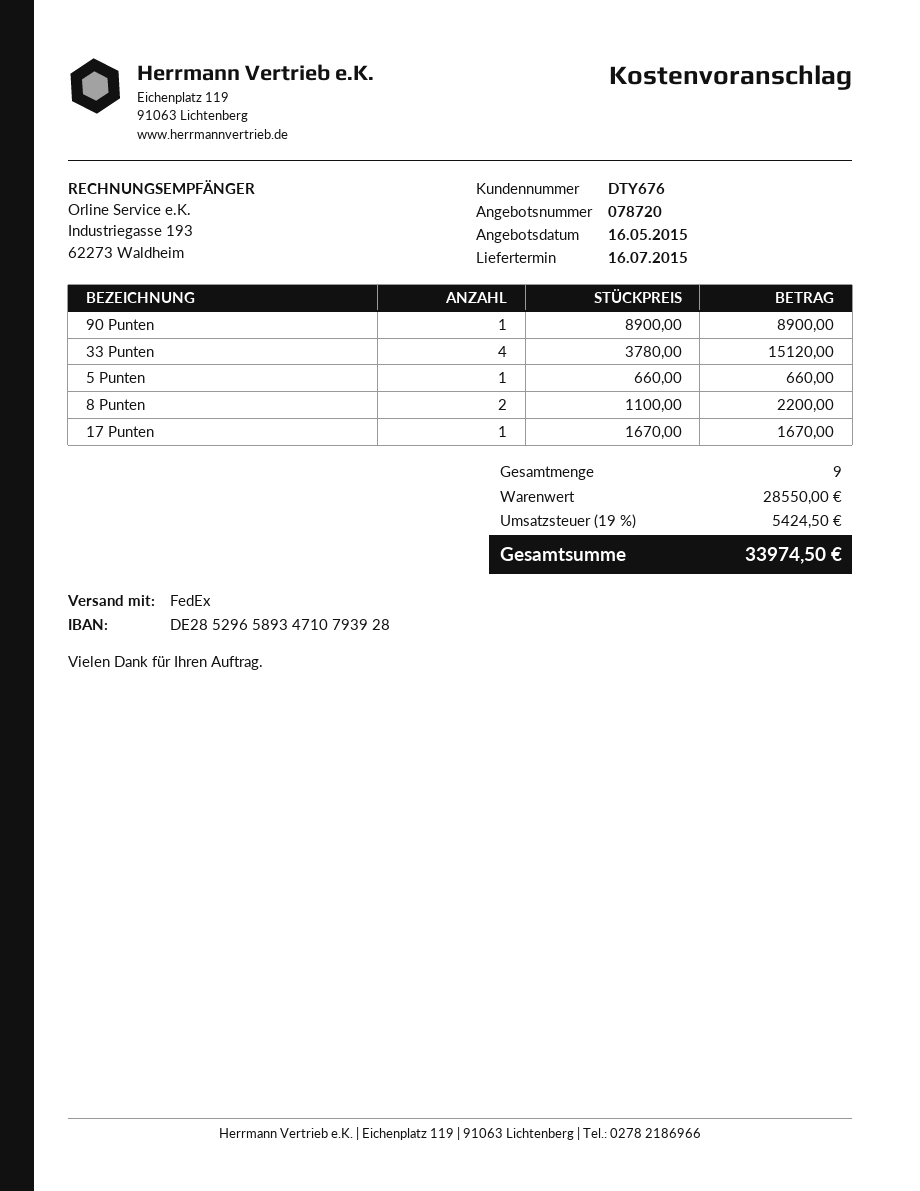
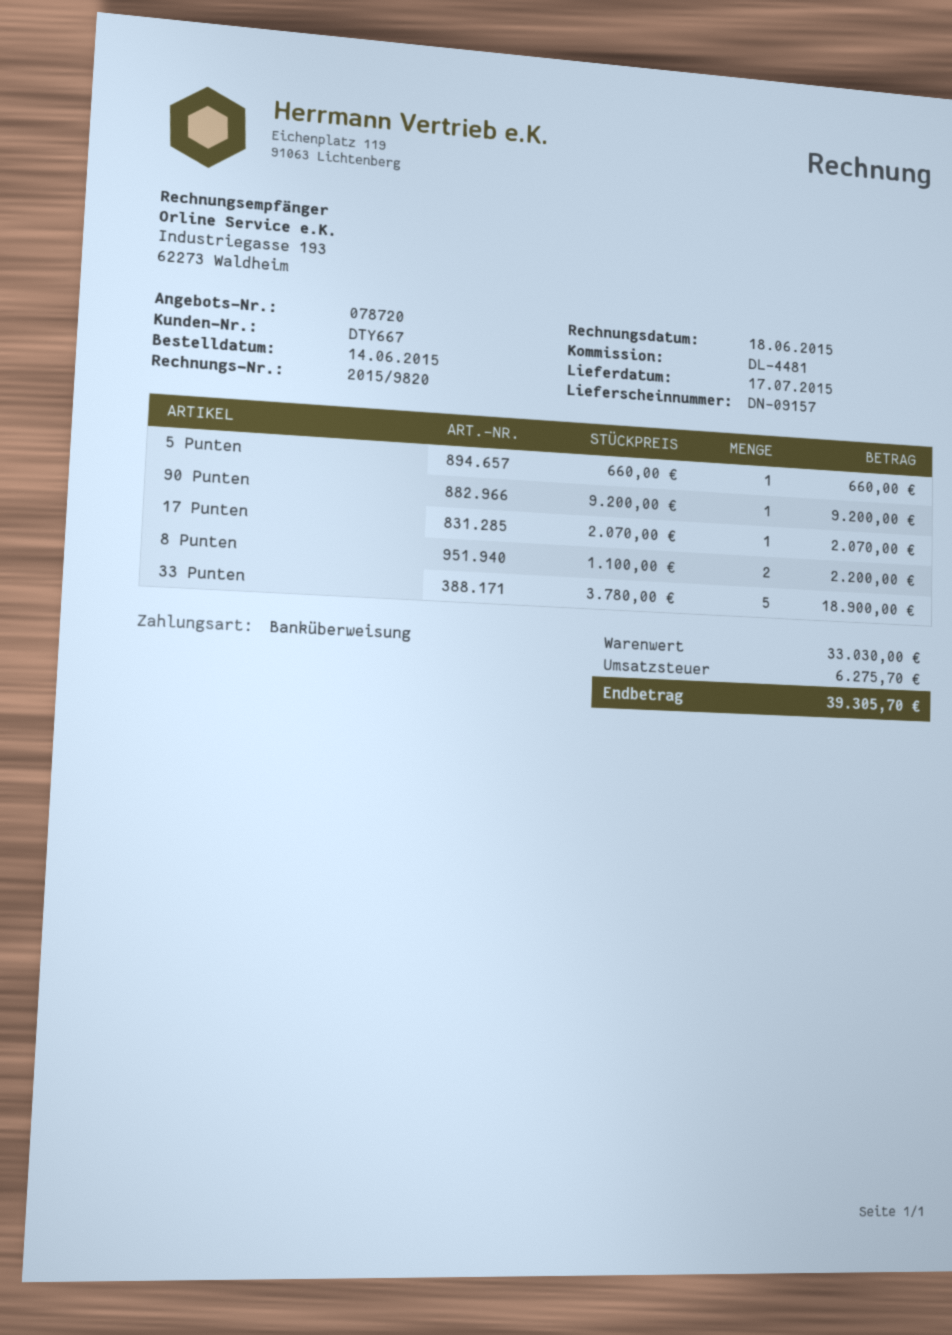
delivery date: 2015-07-16 -> 2015-07-17
customer number: DTY676 -> DTY667
90 Punten: 1 x 8900.00 = 8900.00 -> 1 x 9200.00 = 9200.00
33 Punten: 4 x 3780.00 = 15120.00 -> 5 x 3780.00 = 18900.00
17 Punten: 1 x 1670.00 = 1670.00 -> 1 x 2070.00 = 2070.00
subtotal: 28550.00 -> 33030.00
tax: 5424.50 -> 6275.70
total: 33974.50 -> 39305.70

